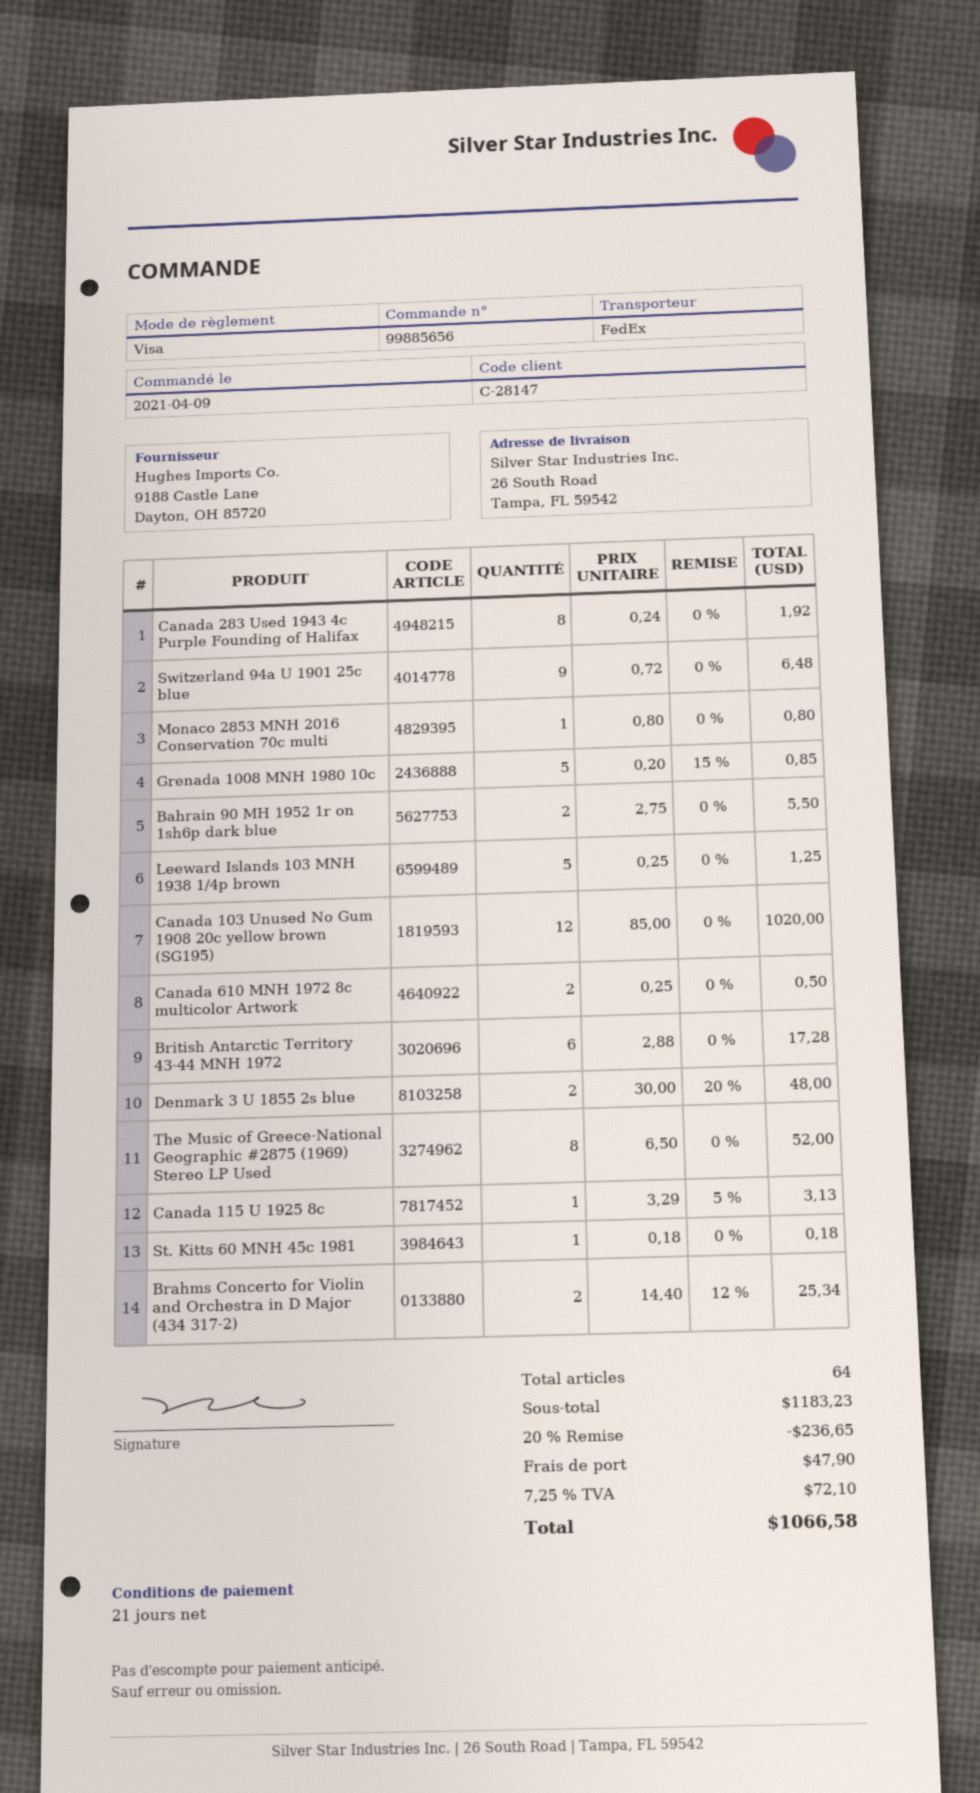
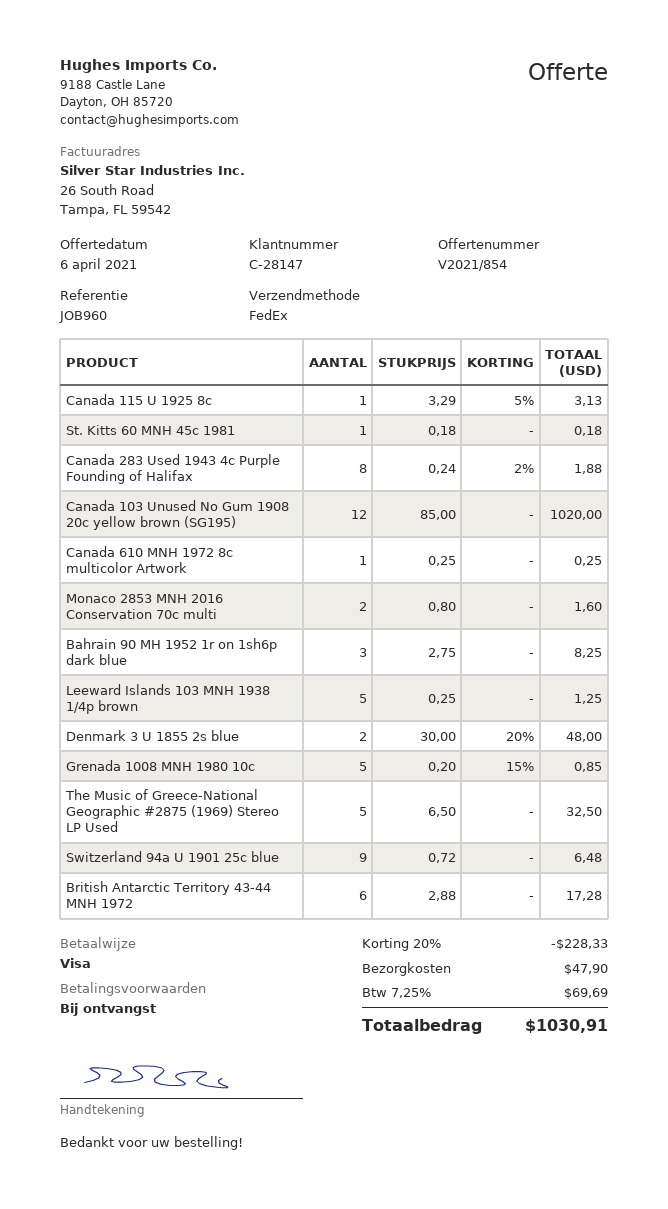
payment terms: 21 days -> on receipt
Canada 283 Used 1943 4c Purple Founding of Halifax: 8 x 0.24 = 1.92 -> 8 x 0.24 - 2% = 1.88
Monaco 2853 MNH 2016 Conservation 70c multi: 1 x 0.80 = 0.80 -> 2 x 0.80 = 1.60
Bahrain 90 MH 1952 1r on 1sh6p dark blue: 2 x 2.75 = 5.50 -> 3 x 2.75 = 8.25
Canada 610 MNH 1972 8c multicolor Artwork: 2 x 0.25 = 0.50 -> 1 x 0.25 = 0.25
The Music of Greece-National Geographic #2875 (1969) Stereo LP Used: 8 x 6.50 = 52.00 -> 5 x 6.50 = 32.50
Brahms Concerto for Violin and Orchestra in D Major (434 317-2): 2 x 14.40 - 12% = 25.34 -> none
discount: 20% = 236.65 -> 20% = 228.33
tax: 7.25% = 72.10 -> 7.25% = 69.69
total: 1066.58 -> 1030.91

